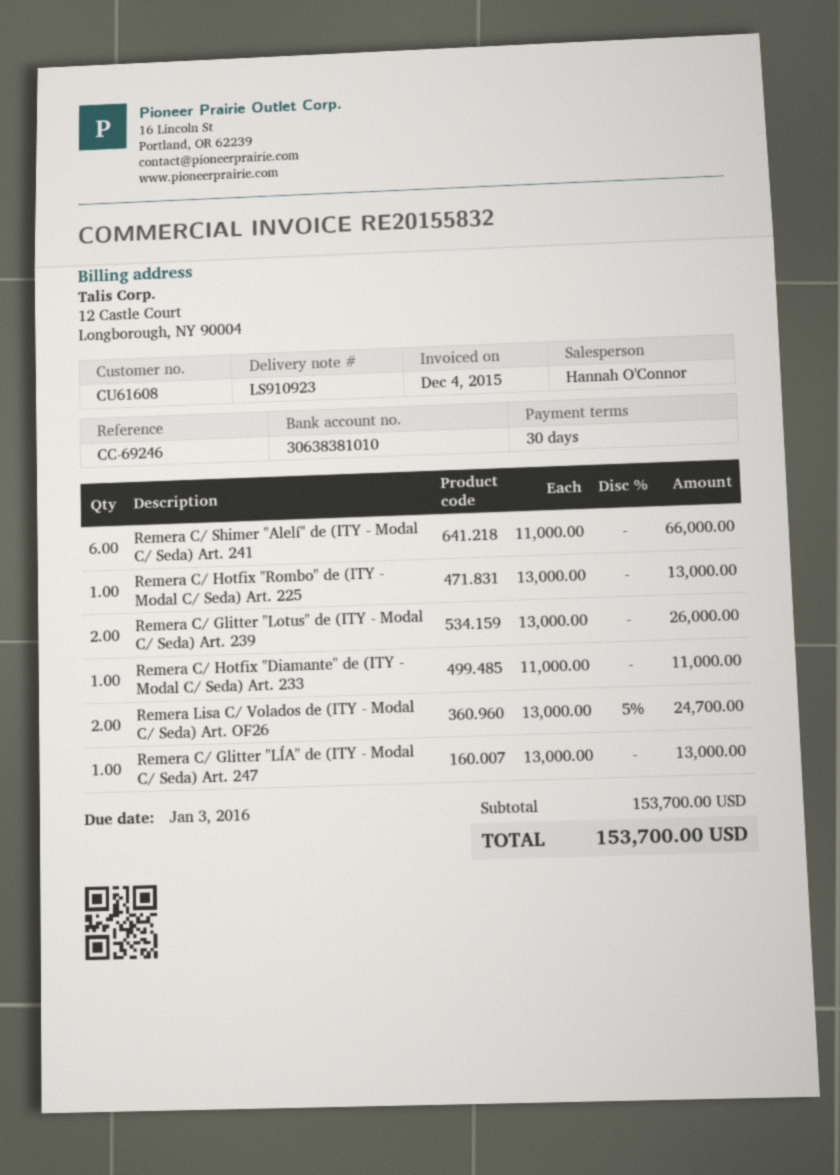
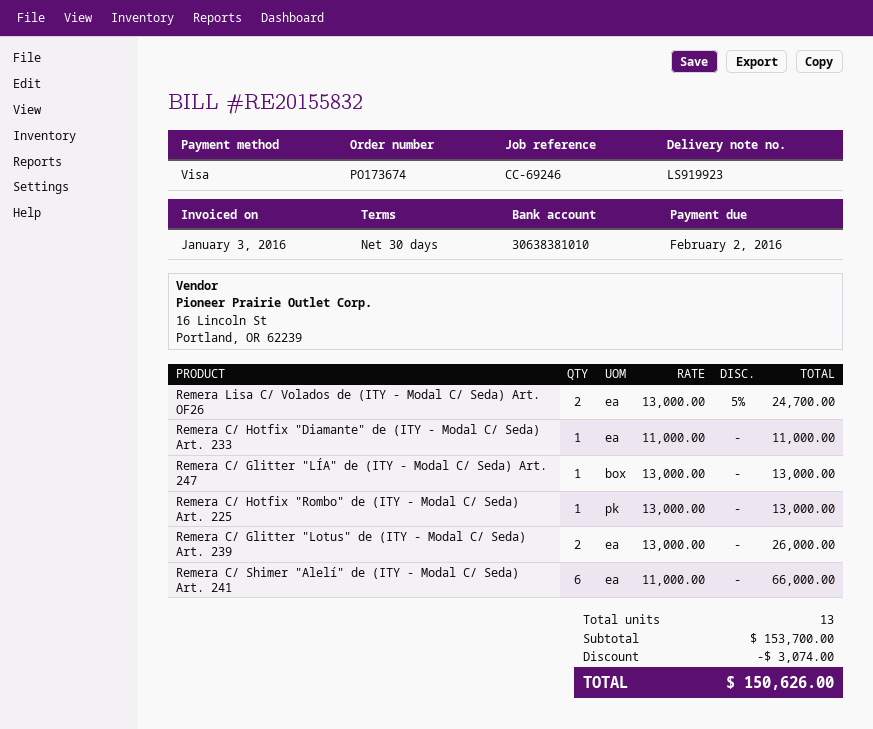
delivery note number: LS910923 -> LS919923
invoice date: 2015-12-04 -> 2016-01-03
due date: 2016-01-03 -> 2016-02-02
discount: none -> 3074.00
total: 153700.00 -> 150626.00

